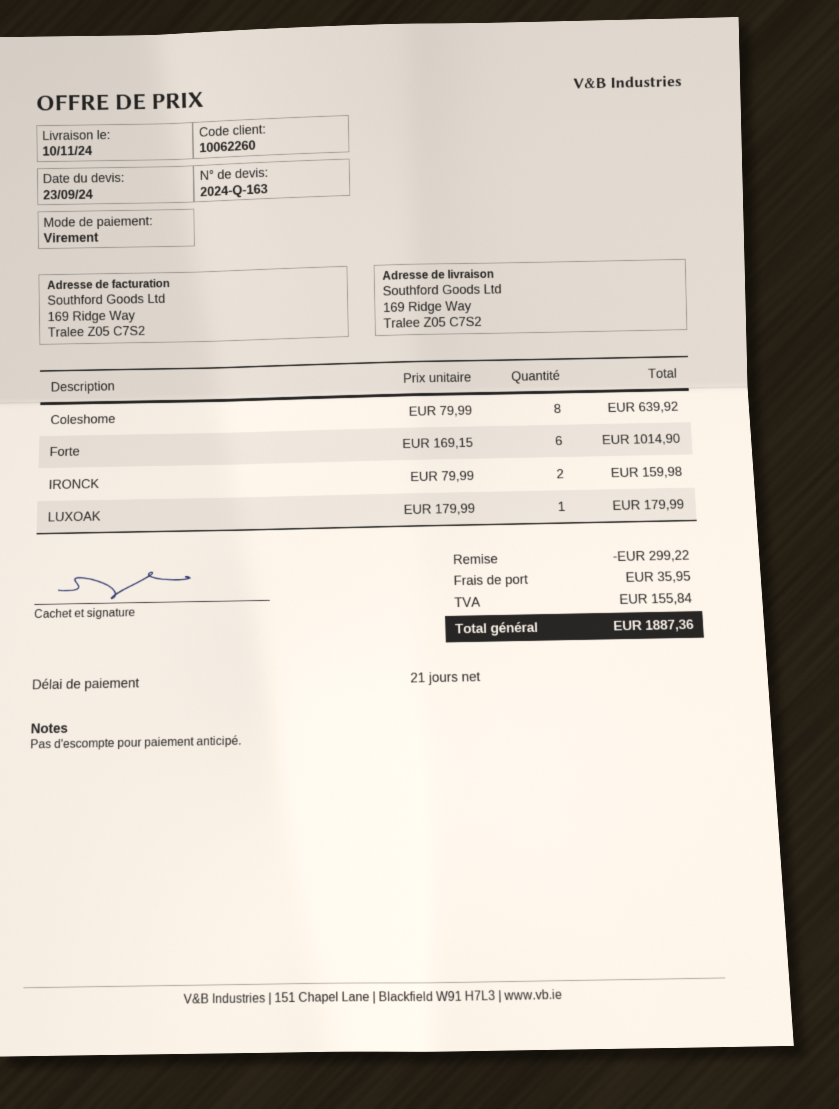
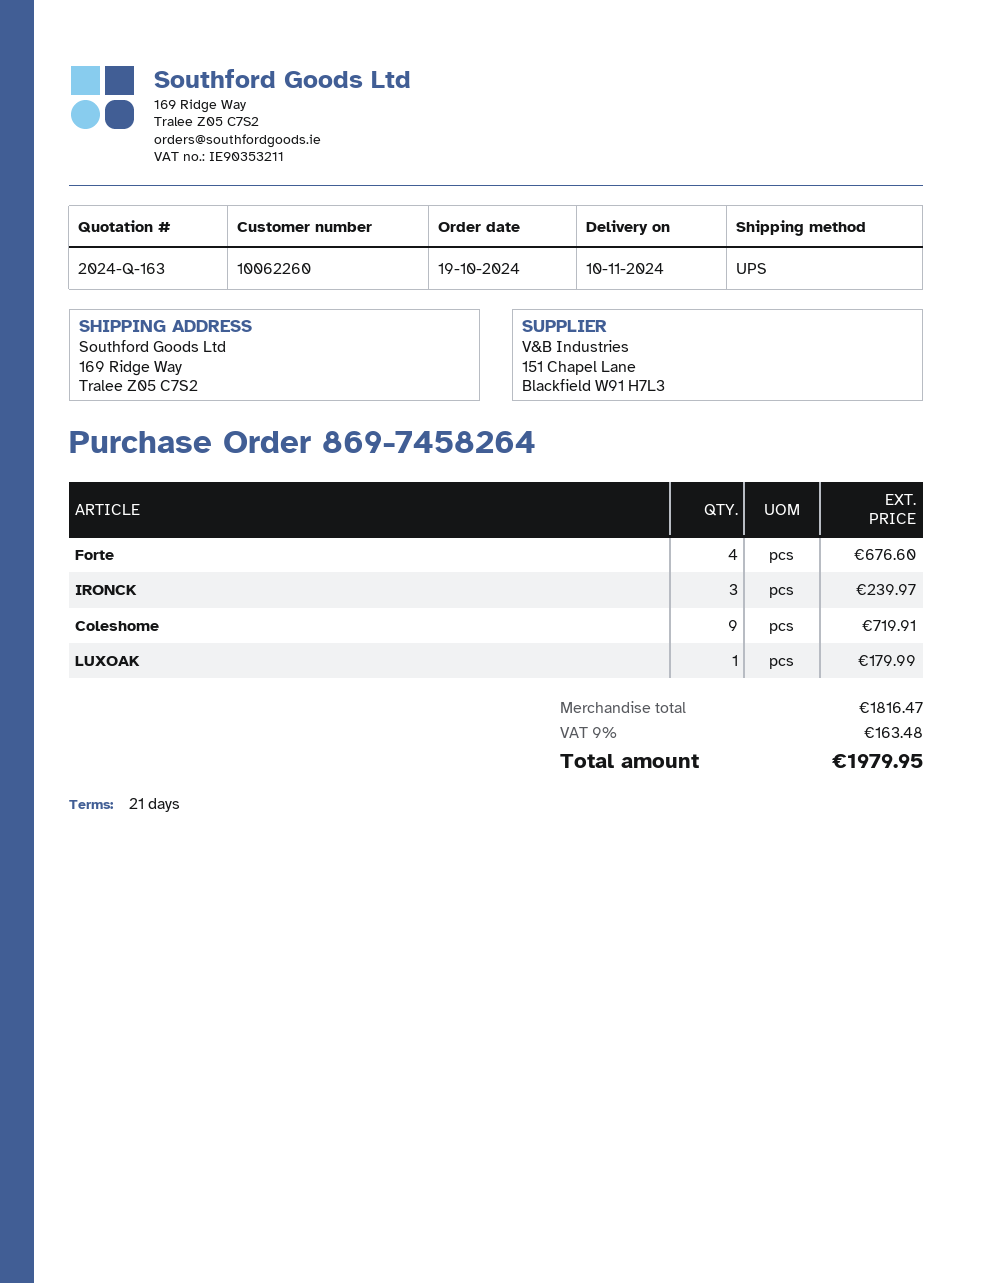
Coleshome: 8 for 639.92 -> 9 for 719.91
Forte: 6 for 1014.90 -> 4 for 676.60
IRONCK: 2 for 159.98 -> 3 for 239.97
discount: 299.22 -> none
shipping: 35.95 -> none
tax: 155.84 -> 163.48
total: 1887.36 -> 1979.95

